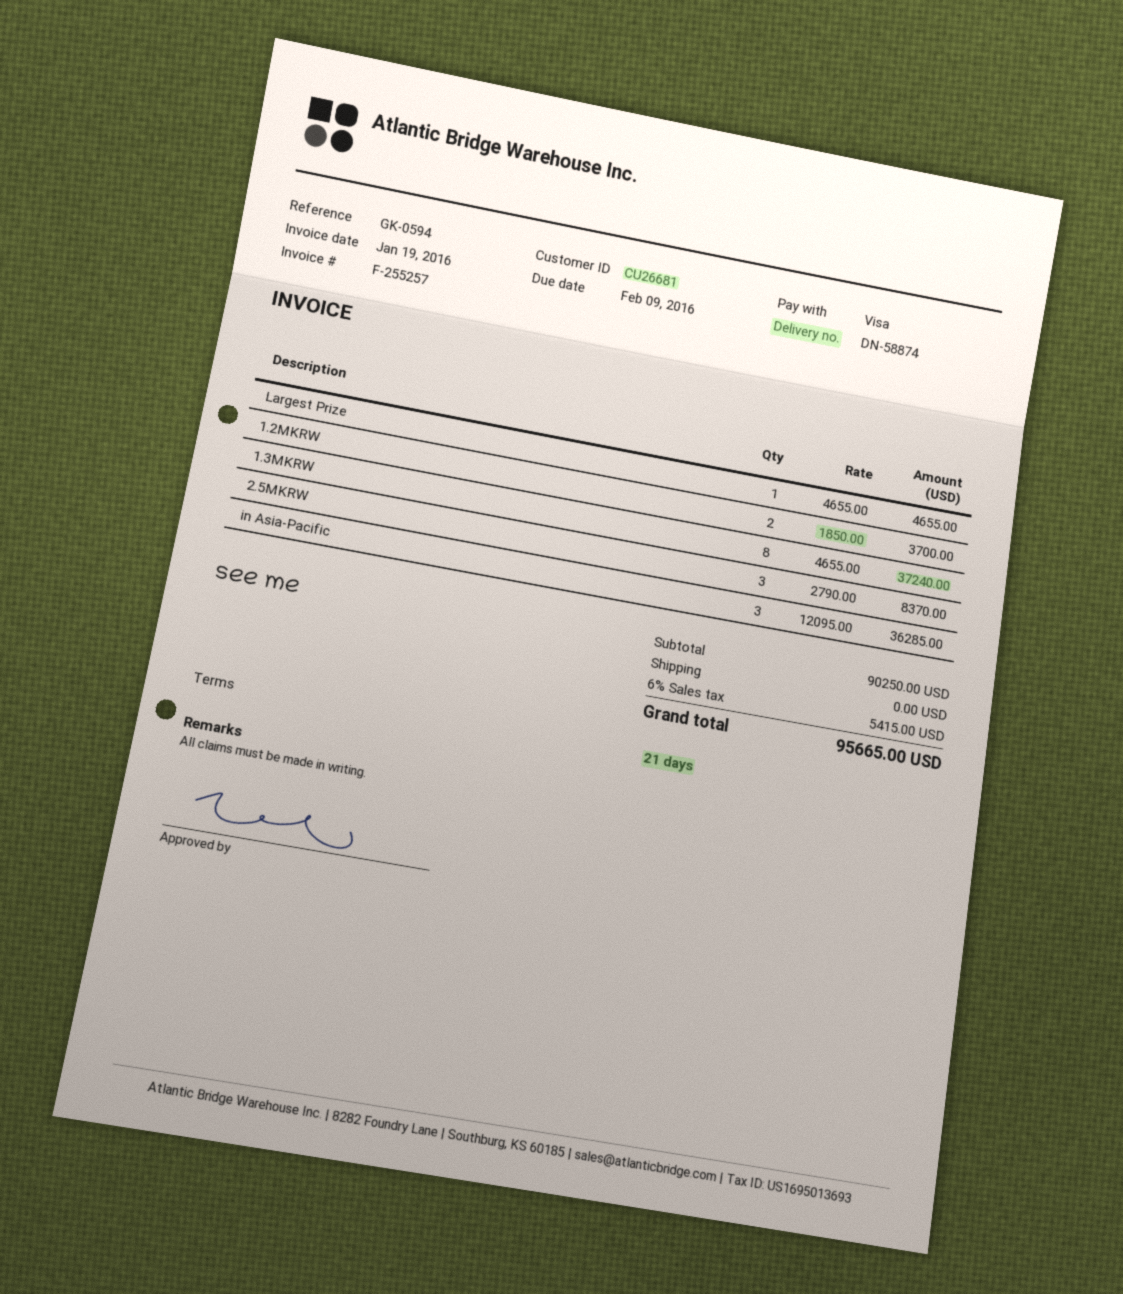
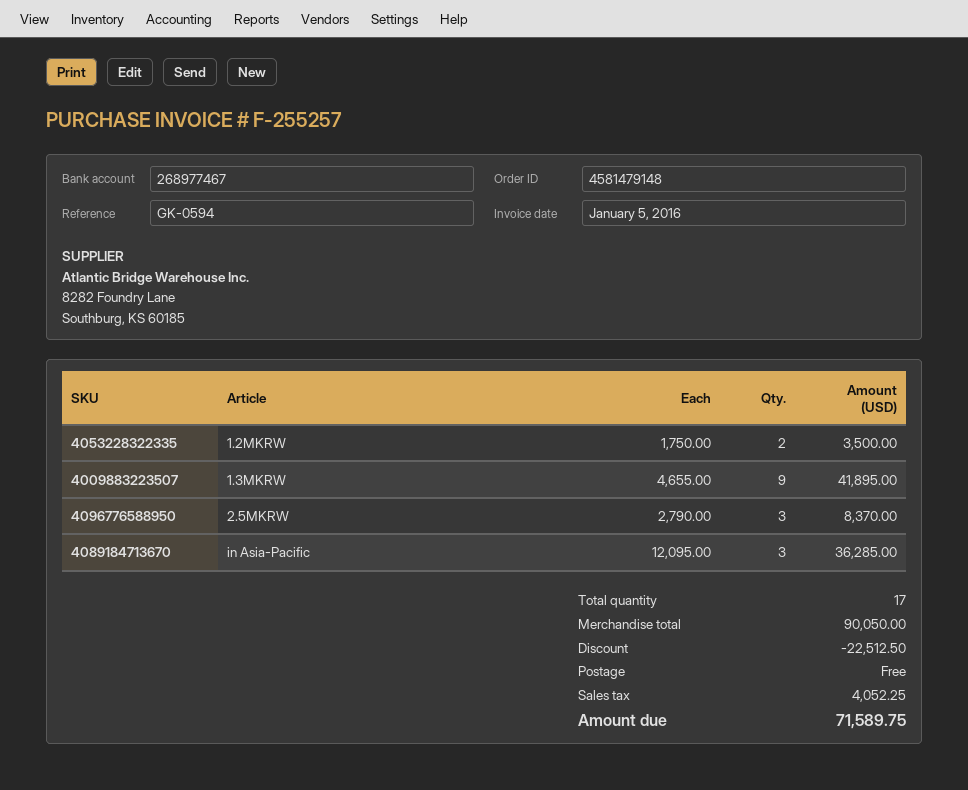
invoice date: 2016-01-19 -> 2016-01-05
Largest Prize: 1 x 4655.00 = 4655.00 -> none
1.2MKRW: 2 x 1850.00 = 3700.00 -> 2 x 1750.00 = 3500.00
1.3MKRW: 8 x 4655.00 = 37240.00 -> 9 x 4655.00 = 41895.00
subtotal: 90250.00 -> 90050.00
discount: none -> 22512.50
tax: 5415.00 -> 4052.25
total: 95665.00 -> 71589.75

